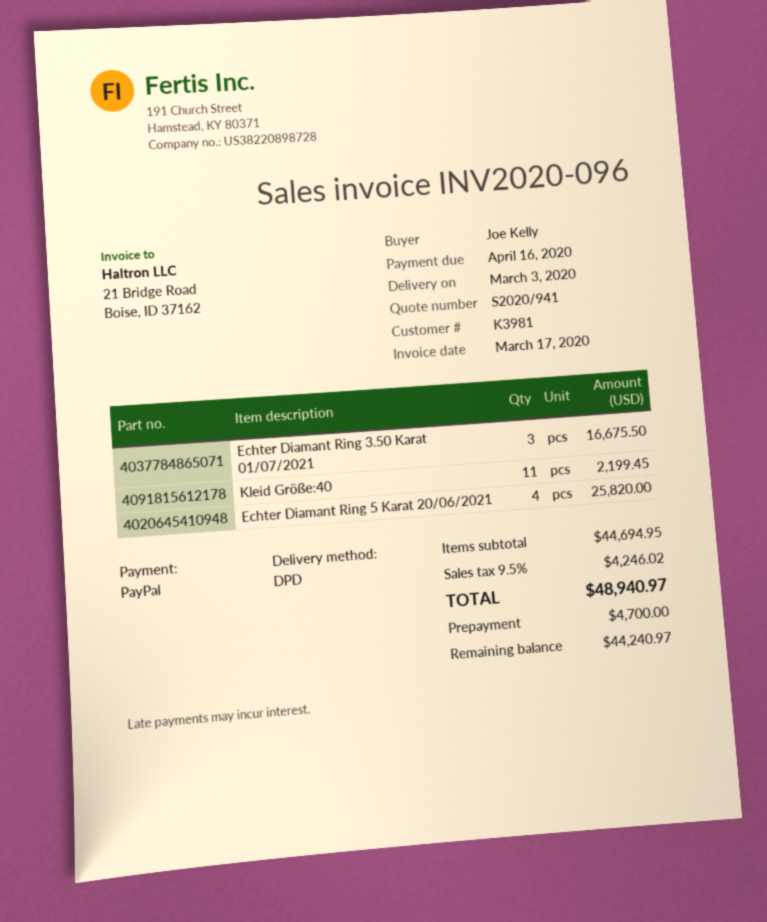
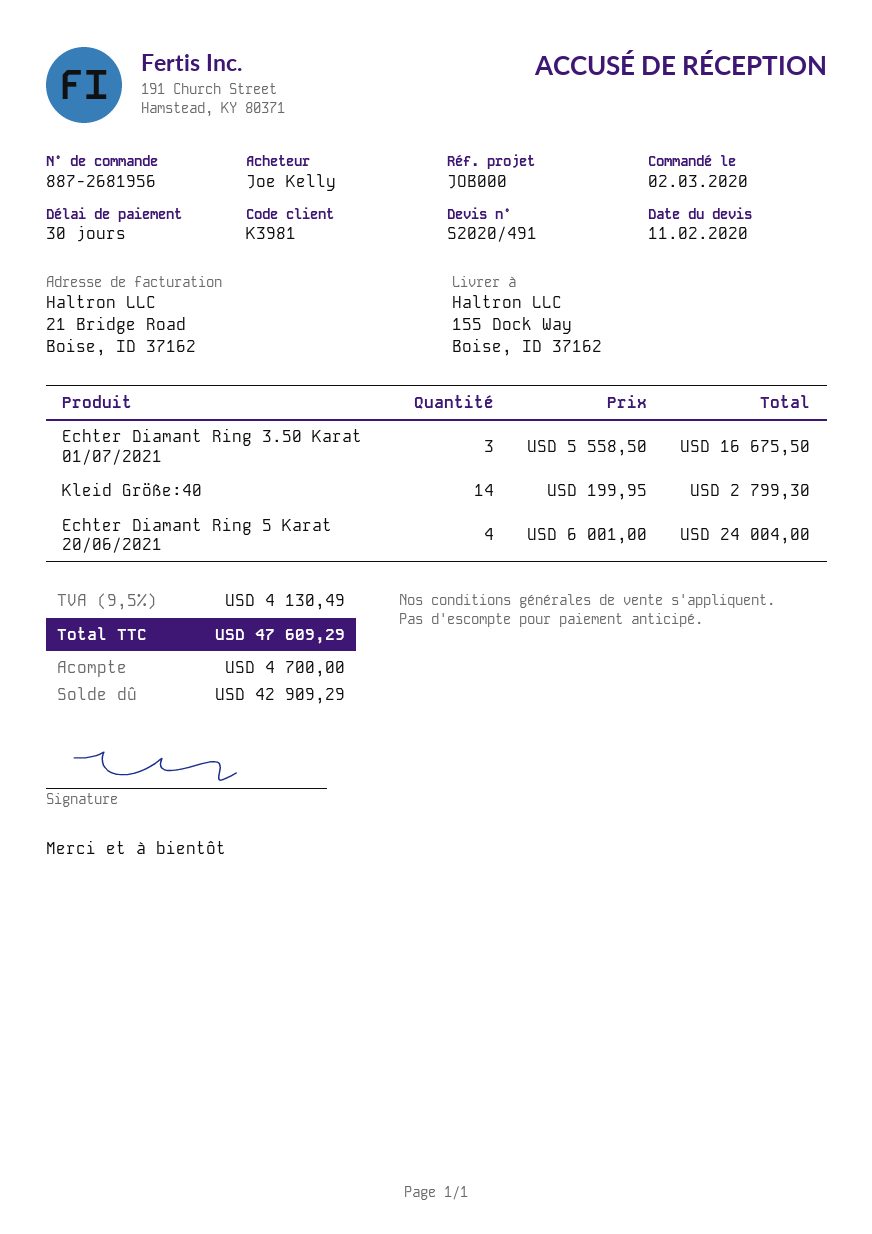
quote number: S2020/941 -> S2020/491
Kleid Größe:40: 11 for 2199.45 -> 14 for 2799.30
Echter Diamant Ring 5 Karat 20/06/2021: 4 for 25820.00 -> 4 for 24004.00
tax: 9.5% = 4246.02 -> 9.5% = 4130.49
total: 48940.97 -> 47609.29
balance: 44240.97 -> 42909.29

